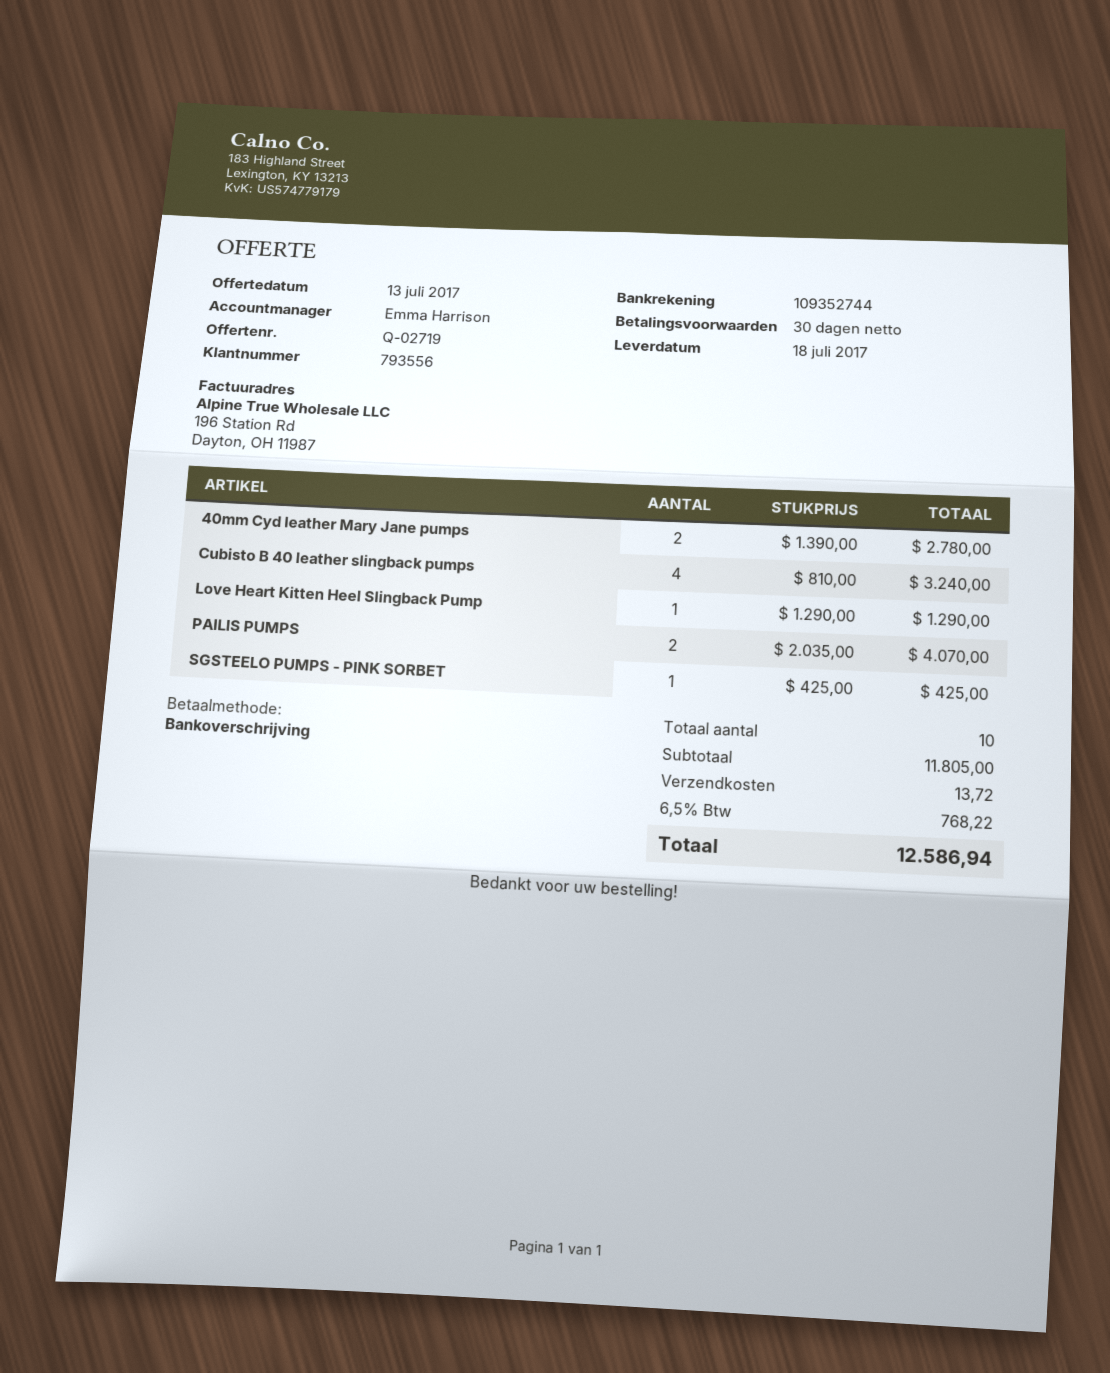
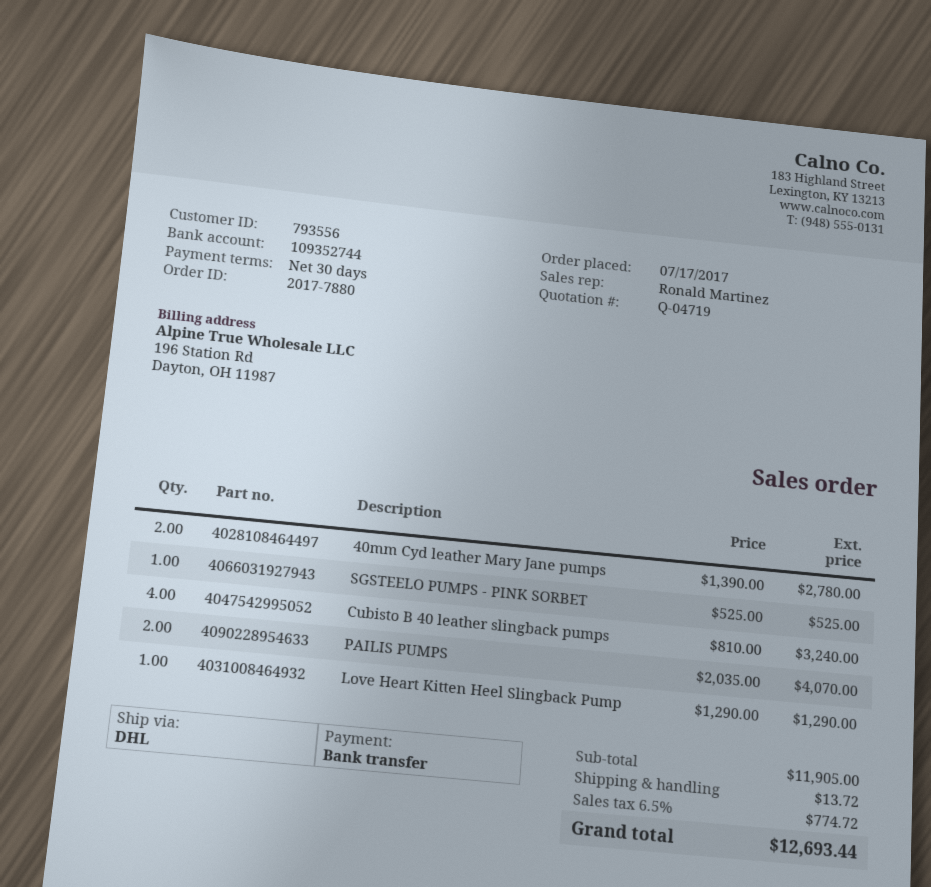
quote number: Q-02719 -> Q-04719
sales rep: Emma Harrison -> Ronald Martinez
SGSTEELO PUMPS - PINK SORBET: 1 x 425.00 = 425.00 -> 1 x 525.00 = 525.00
subtotal: 11805.00 -> 11905.00
tax: 6.5% = 768.22 -> 6.5% = 774.72
total: 12586.94 -> 12693.44

